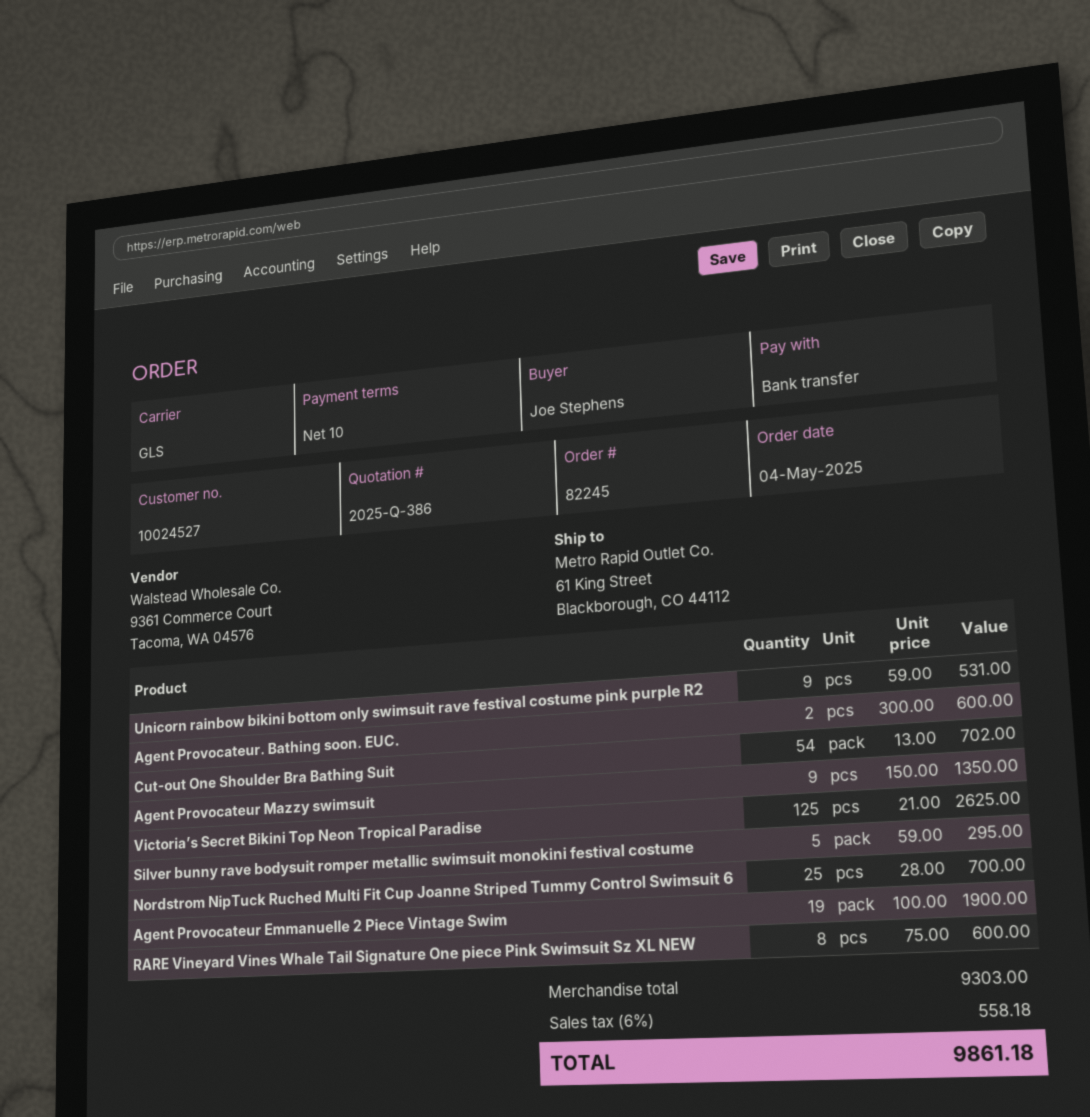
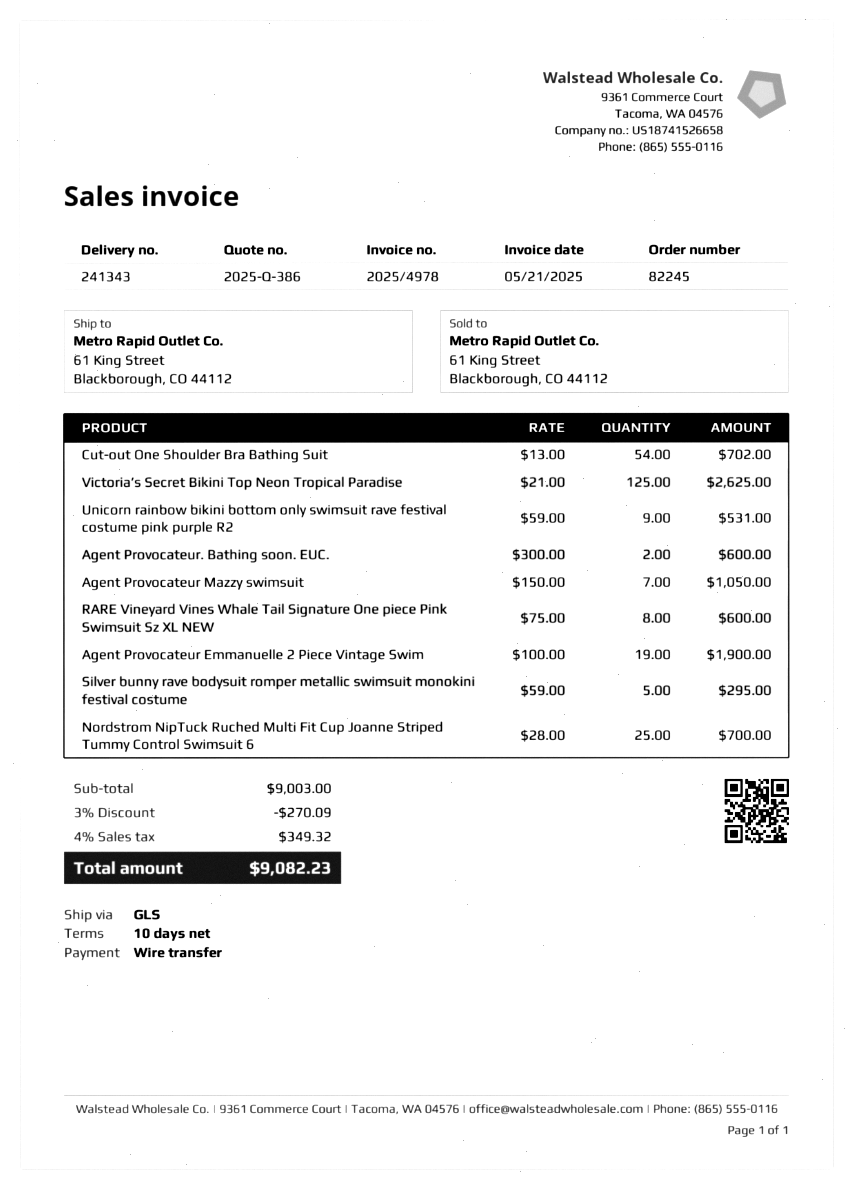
Agent Provocateur Mazzy swimsuit: 9 x 150.00 = 1350.00 -> 7 x 150.00 = 1050.00
subtotal: 9303.00 -> 9003.00
discount: none -> 3% = 270.09
tax: 6% = 558.18 -> 4% = 349.32
total: 9861.18 -> 9082.23

